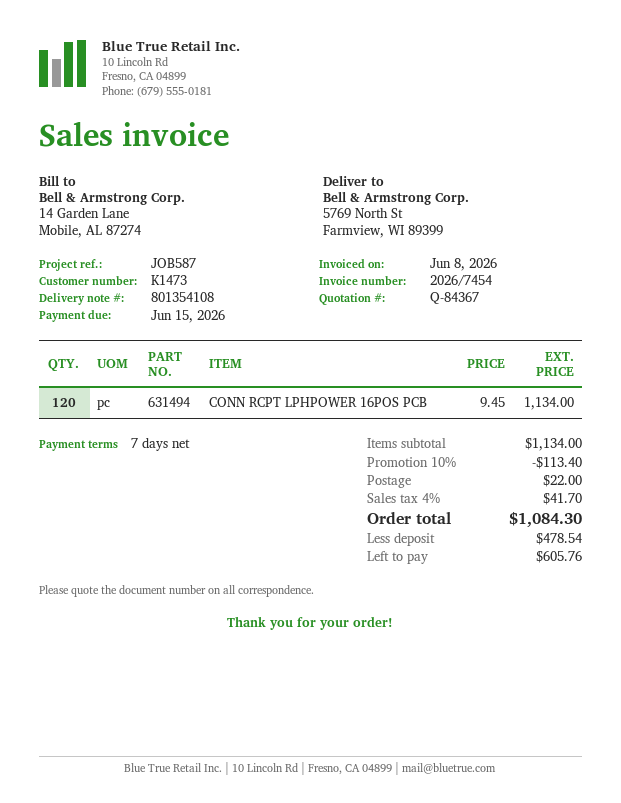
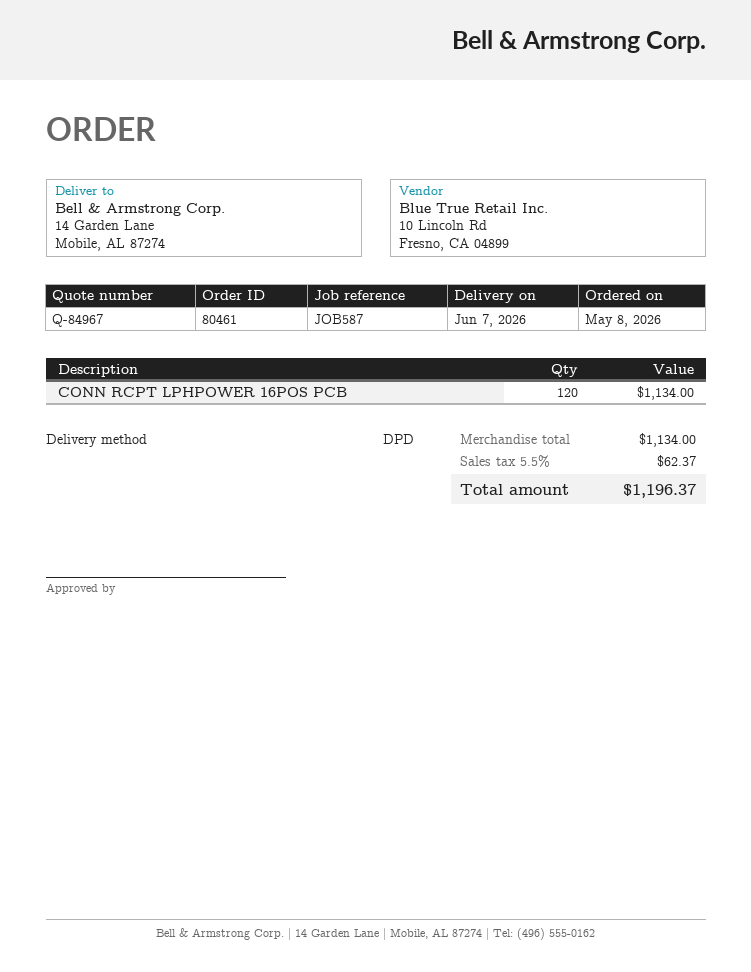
quote number: Q-84367 -> Q-84967
ship to: 5769 North St, Farmview, WI 89399 -> 14 Garden Lane, Mobile, AL 87274
discount: 10% = 113.40 -> none
shipping: 22.00 -> none
tax: 4% = 41.70 -> 5.5% = 62.37
total: 1084.30 -> 1196.37

